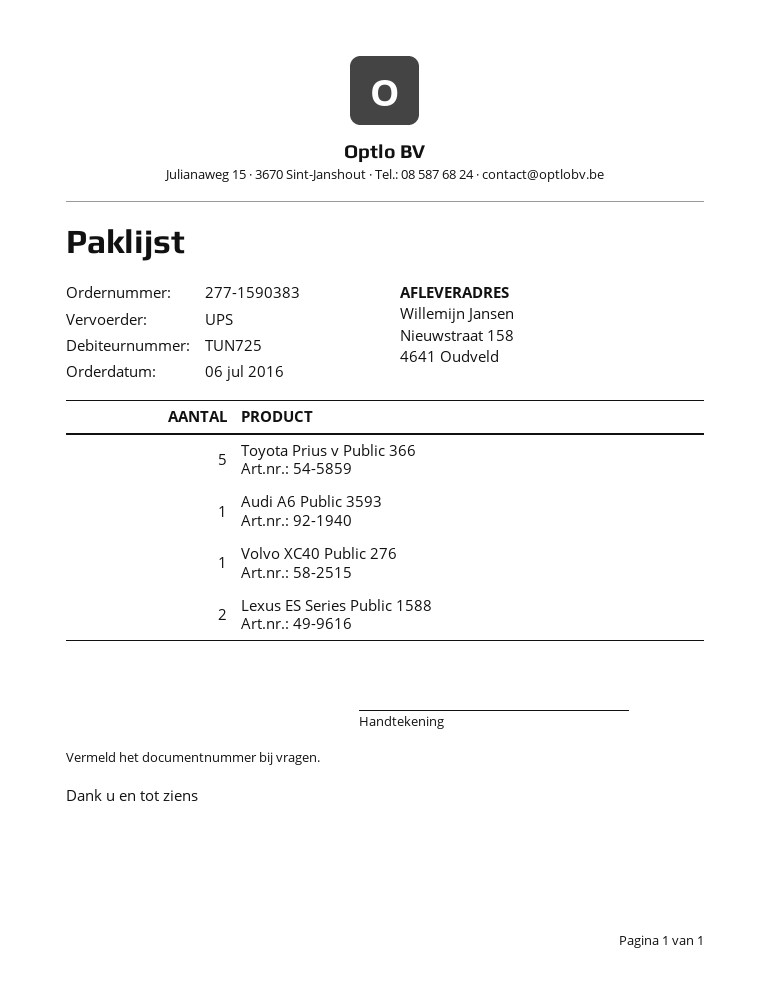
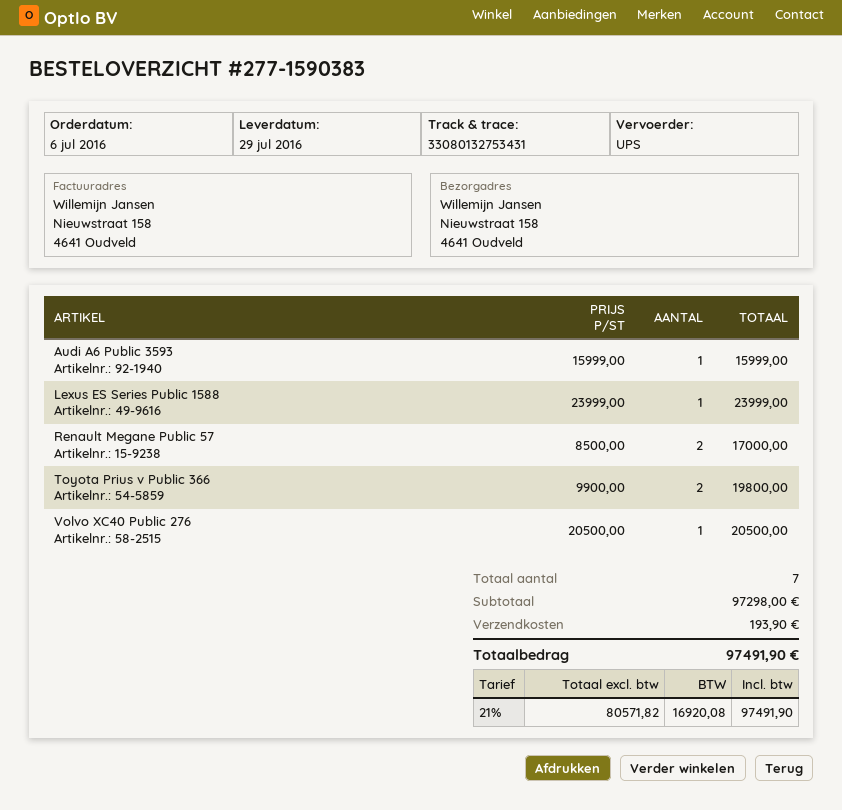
Toyota Prius v Public 366: 5 -> 2
Lexus ES Series Public 1588: 2 -> 1
Renault Megane Public 57: none -> 2

